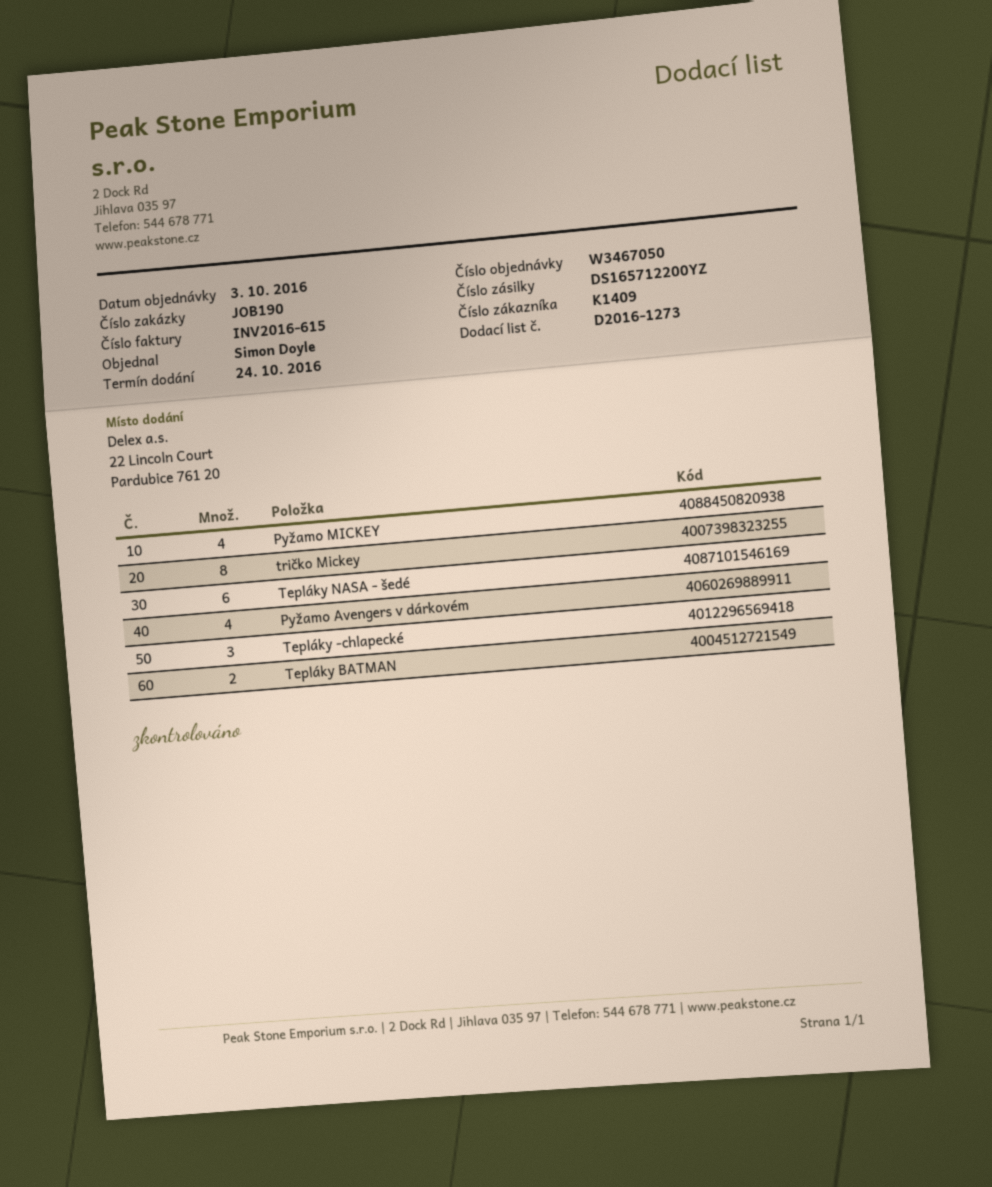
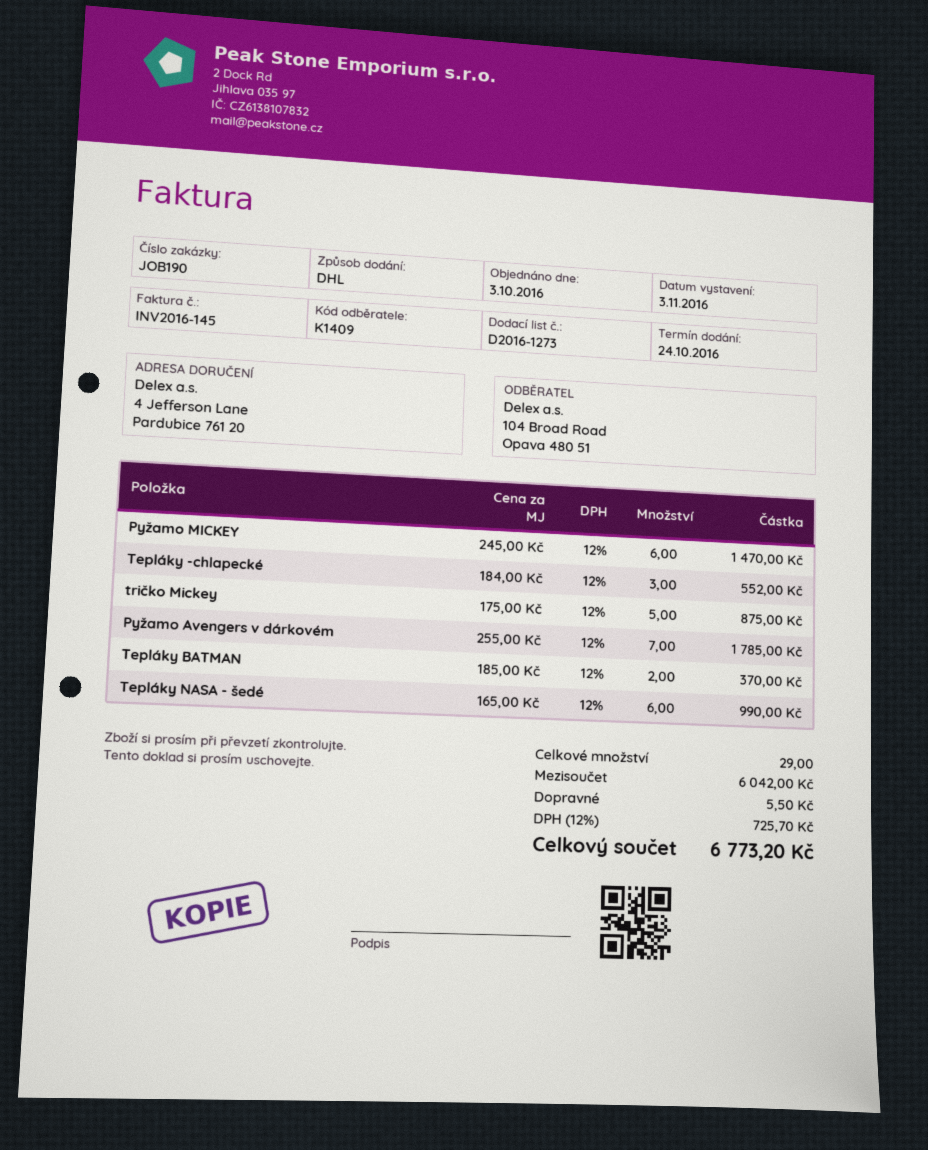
invoice number: INV2016-615 -> INV2016-145
ship to: 22 Lincoln Court, Pardubice 761 20 -> 4 Jefferson Lane, Pardubice 761 20
Pyžamo MICKEY: 4 -> 6
tričko Mickey: 8 -> 5
Pyžamo Avengers v dárkovém: 4 -> 7

